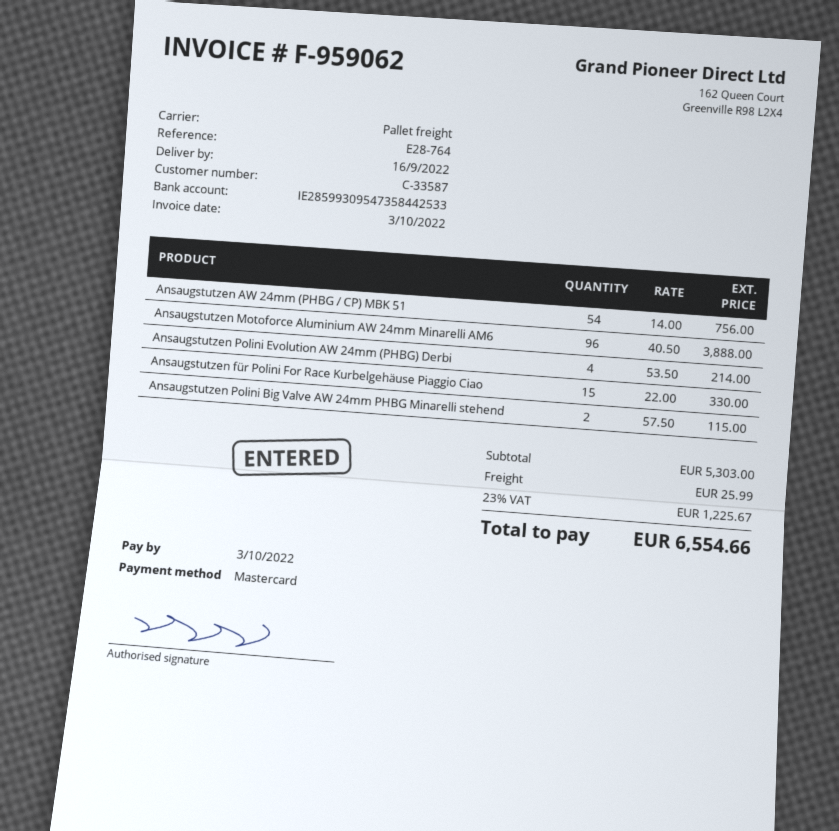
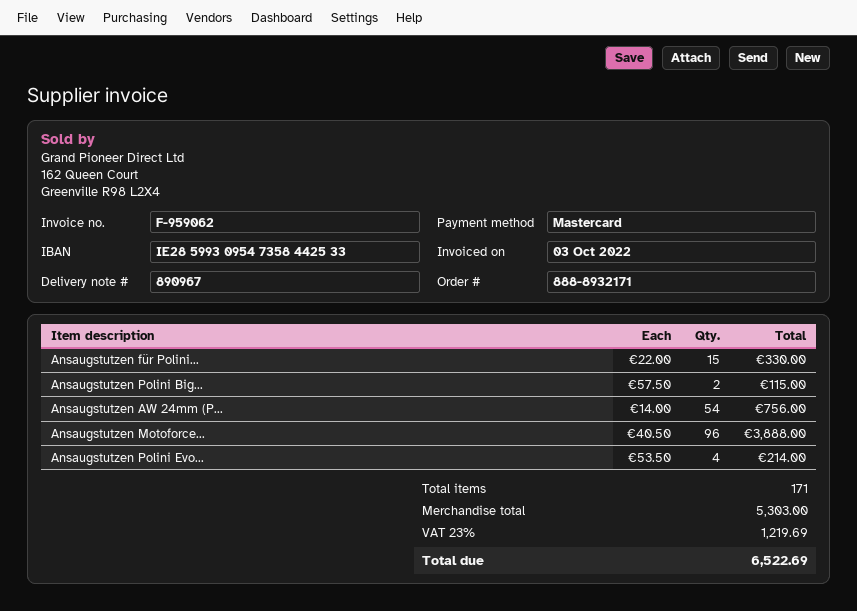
shipping: 25.99 -> none
tax: 23% = 1225.67 -> 23% = 1219.69
total: 6554.66 -> 6522.69

